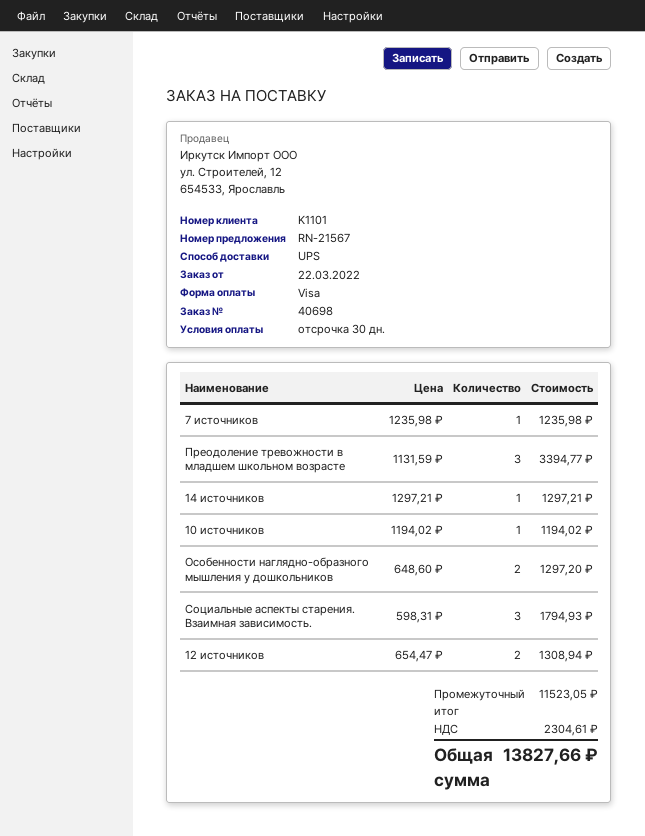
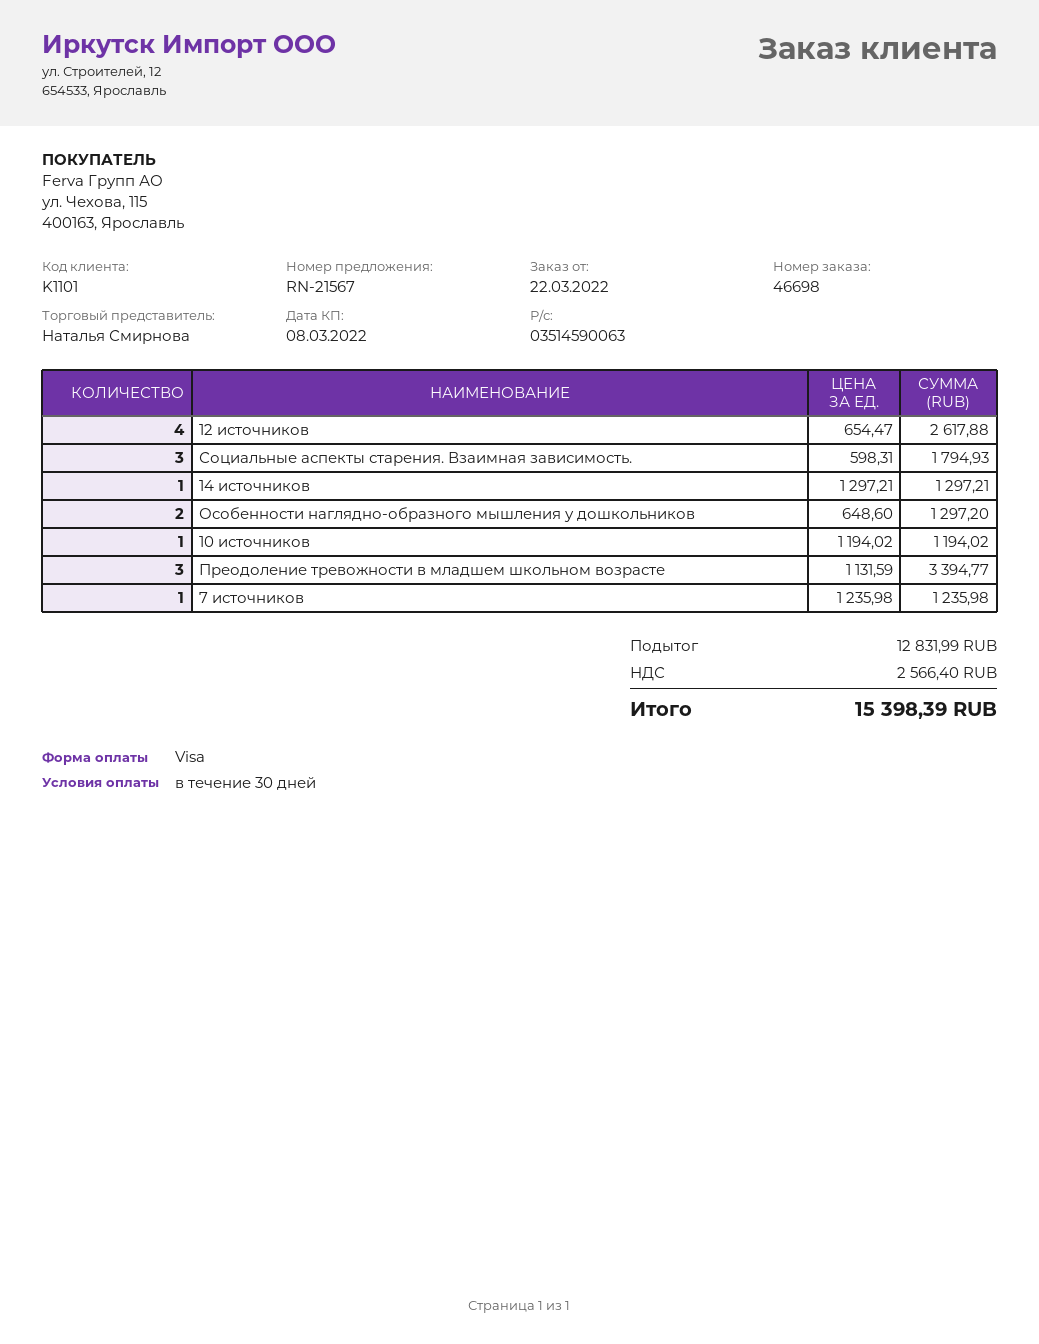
order number: 40698 -> 46698
12 источников: 2 x 654.47 = 1308.94 -> 4 x 654.47 = 2617.88
subtotal: 11523.05 -> 12831.99
tax: 2304.61 -> 2566.40
total: 13827.66 -> 15398.39

